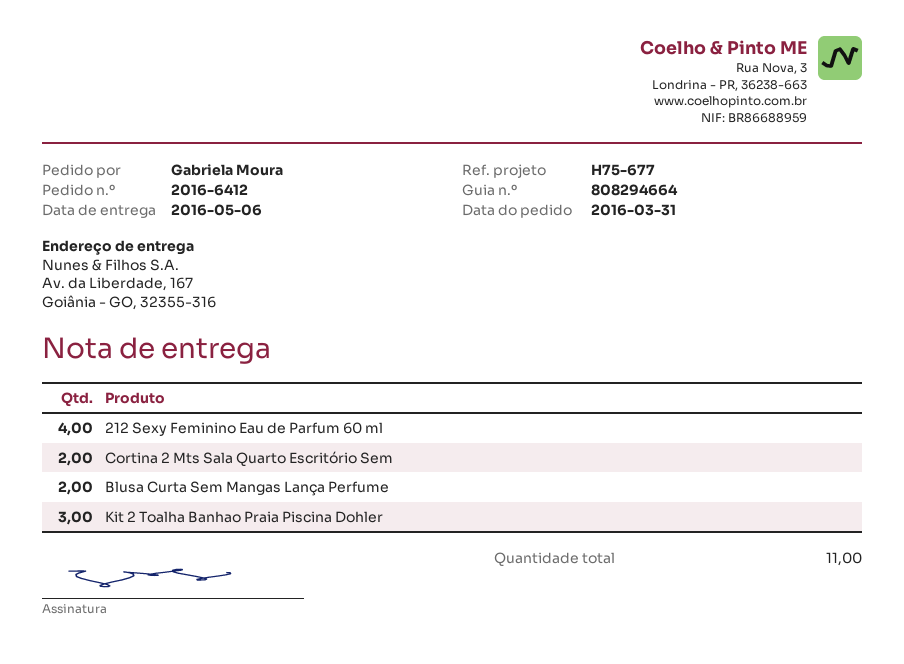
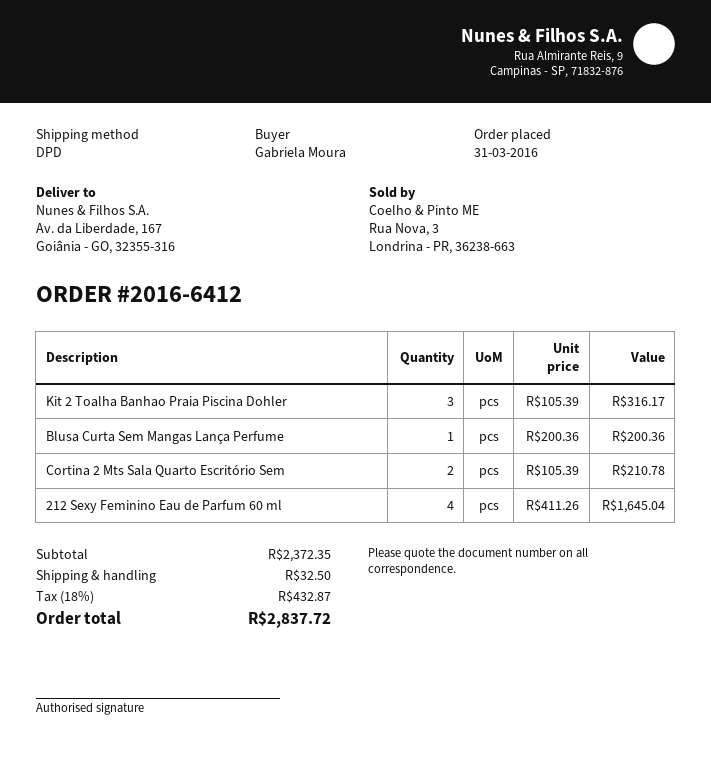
Blusa Curta Sem Mangas Lança Perfume: 2 -> 1

